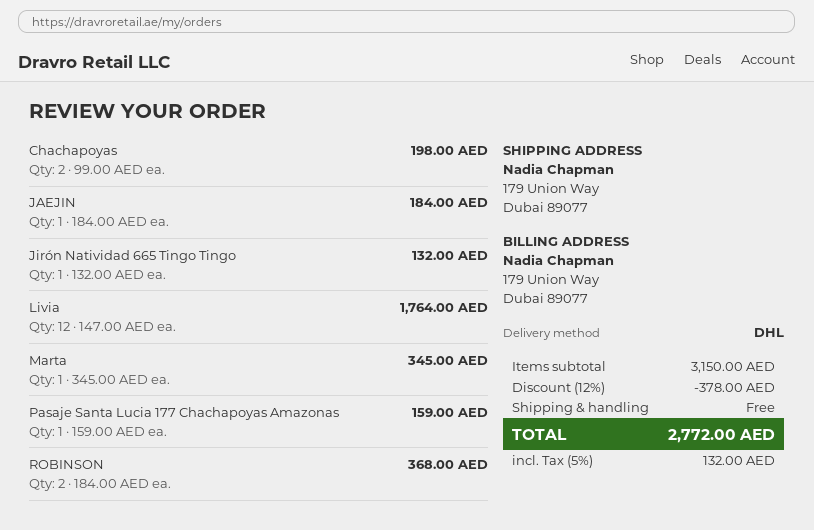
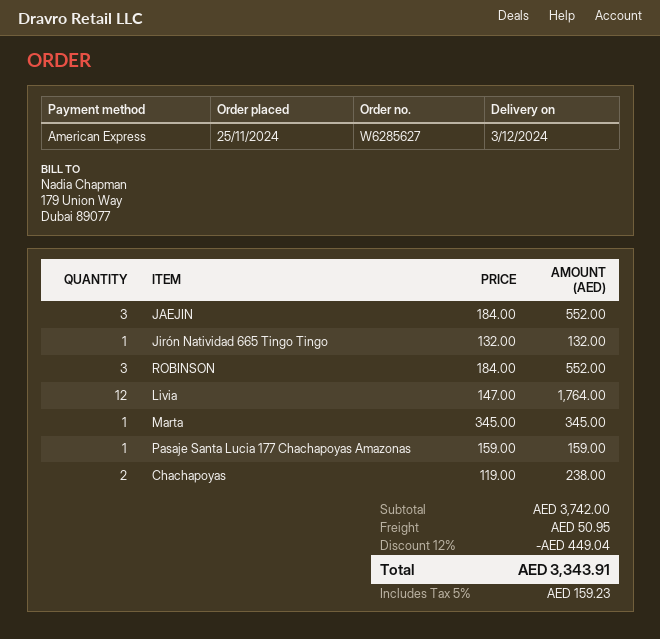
Chachapoyas: 2 x 99.00 = 198.00 -> 2 x 119.00 = 238.00
JAEJIN: 1 x 184.00 = 184.00 -> 3 x 184.00 = 552.00
ROBINSON: 2 x 184.00 = 368.00 -> 3 x 184.00 = 552.00
subtotal: 3150.00 -> 3742.00
discount: 12% = 378.00 -> 12% = 449.04
shipping: 0.00 -> 50.95
tax: 5% = 132.00 -> 5% = 159.23
total: 2772.00 -> 3343.91

